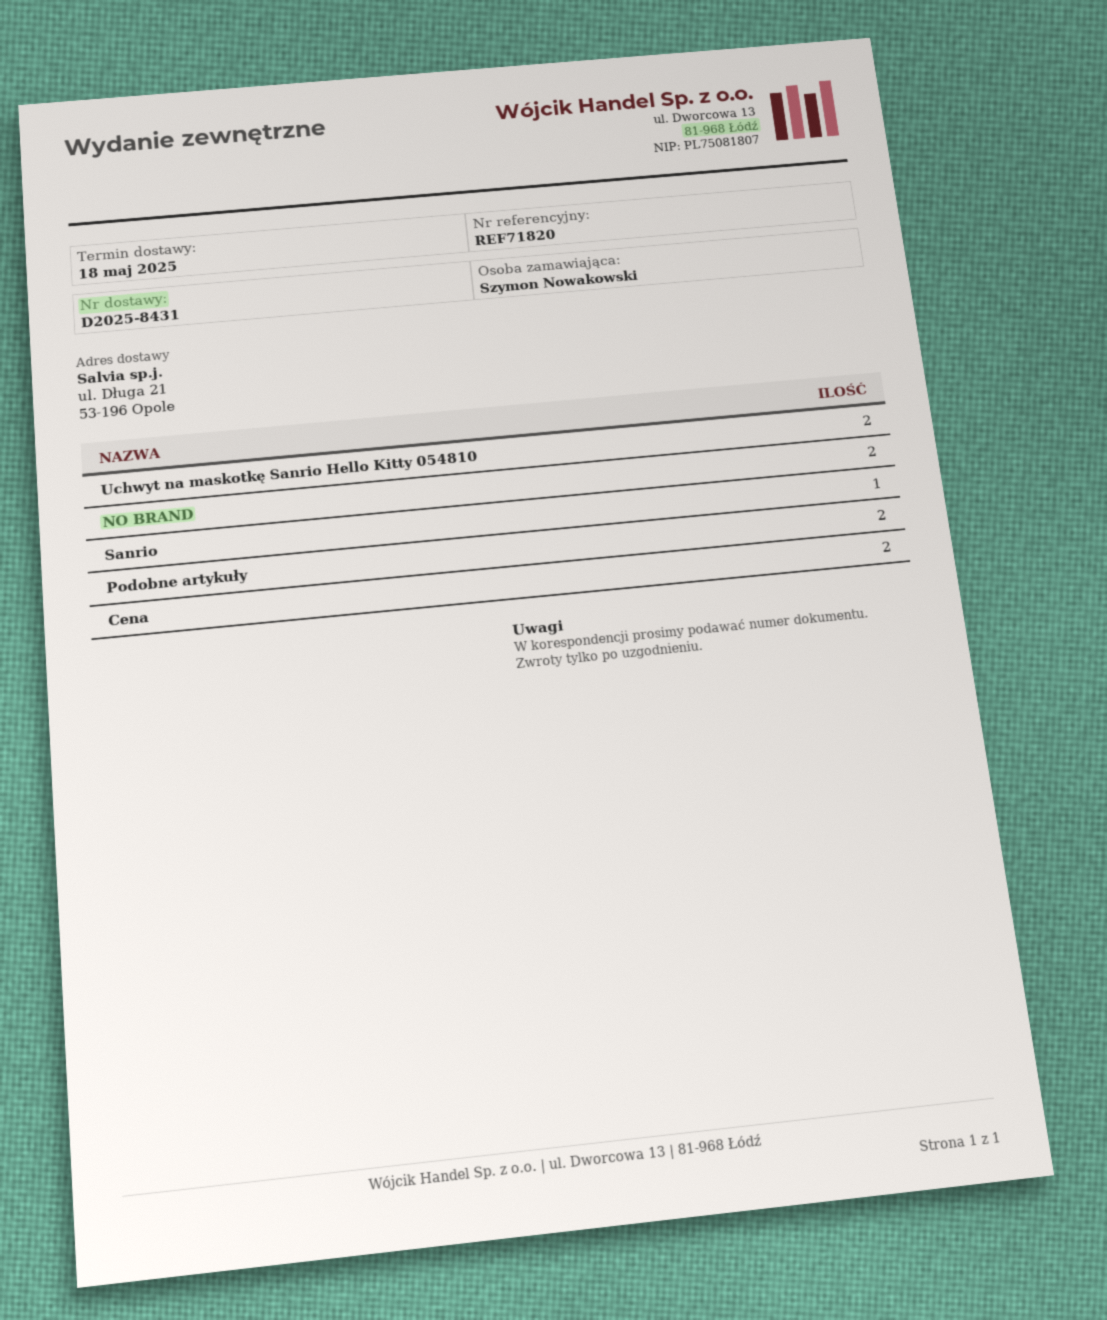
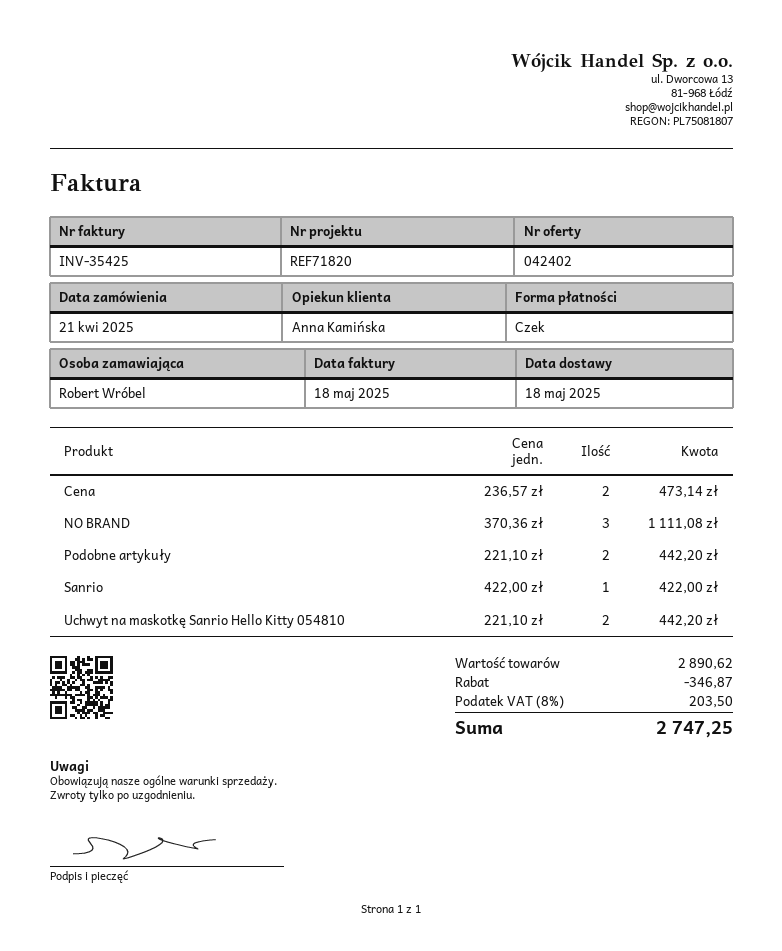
ordered by: Szymon Nowakowski -> Robert Wróbel
NO BRAND: 2 -> 3

